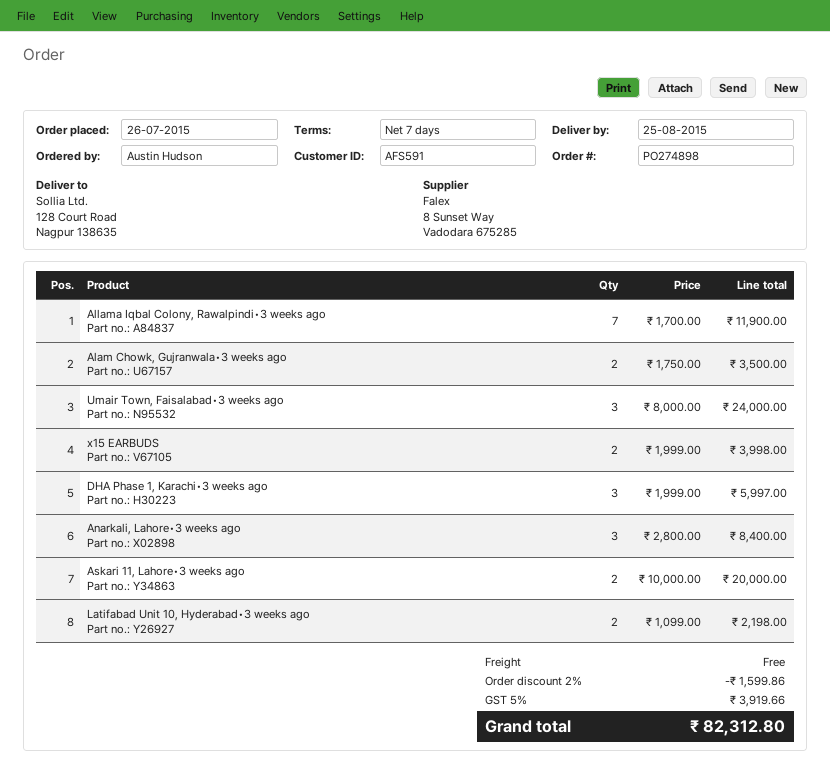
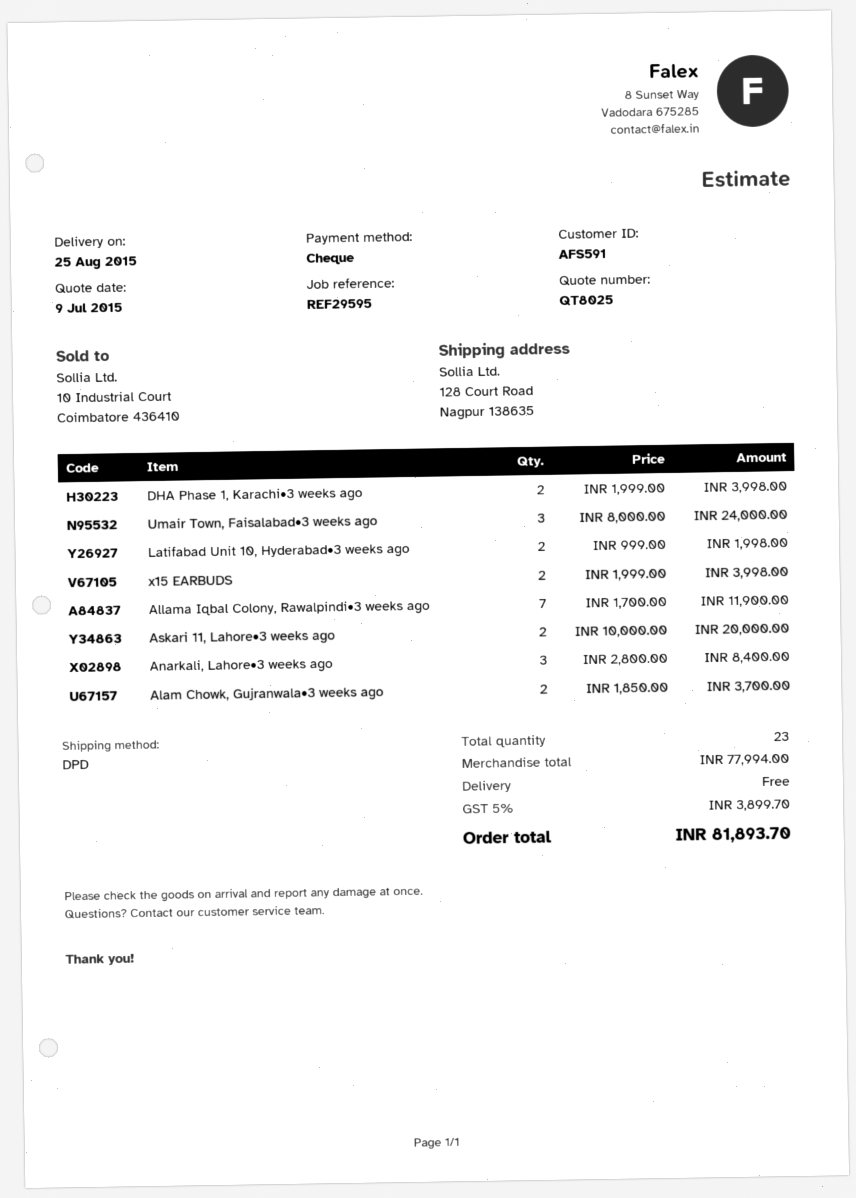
Alam Chowk, Gujranwala•3 weeks ago: 2 x 1750.00 = 3500.00 -> 2 x 1850.00 = 3700.00
DHA Phase 1, Karachi•3 weeks ago: 3 x 1999.00 = 5997.00 -> 2 x 1999.00 = 3998.00
Latifabad Unit 10, Hyderabad•3 weeks ago: 2 x 1099.00 = 2198.00 -> 2 x 999.00 = 1998.00
discount: 2% = 1599.86 -> none
tax: 5% = 3919.66 -> 5% = 3899.70
total: 82312.80 -> 81893.70

